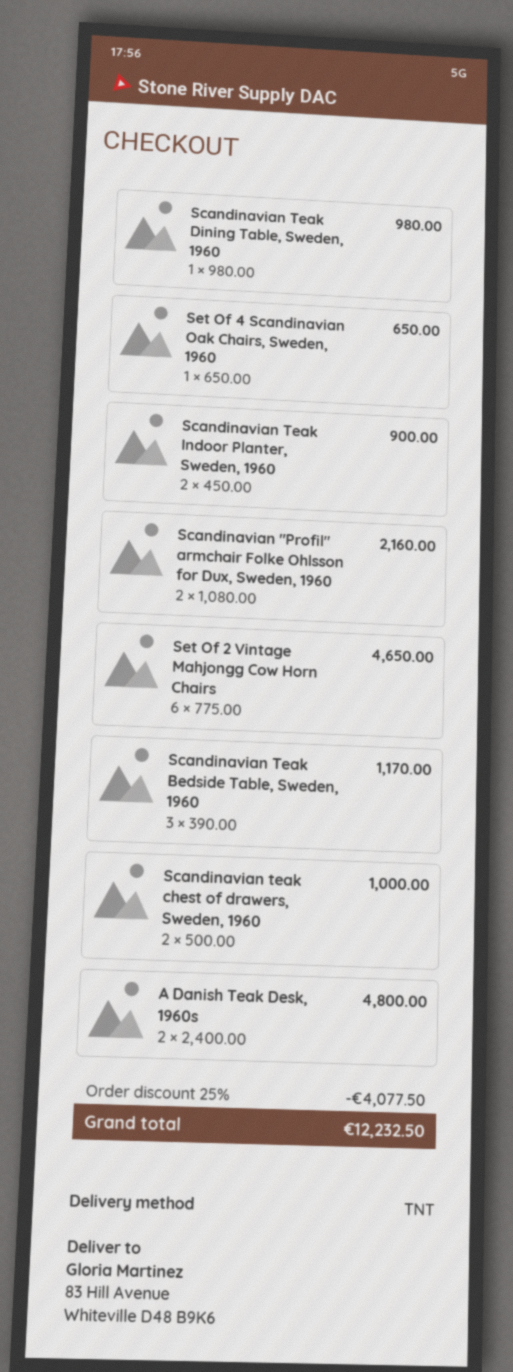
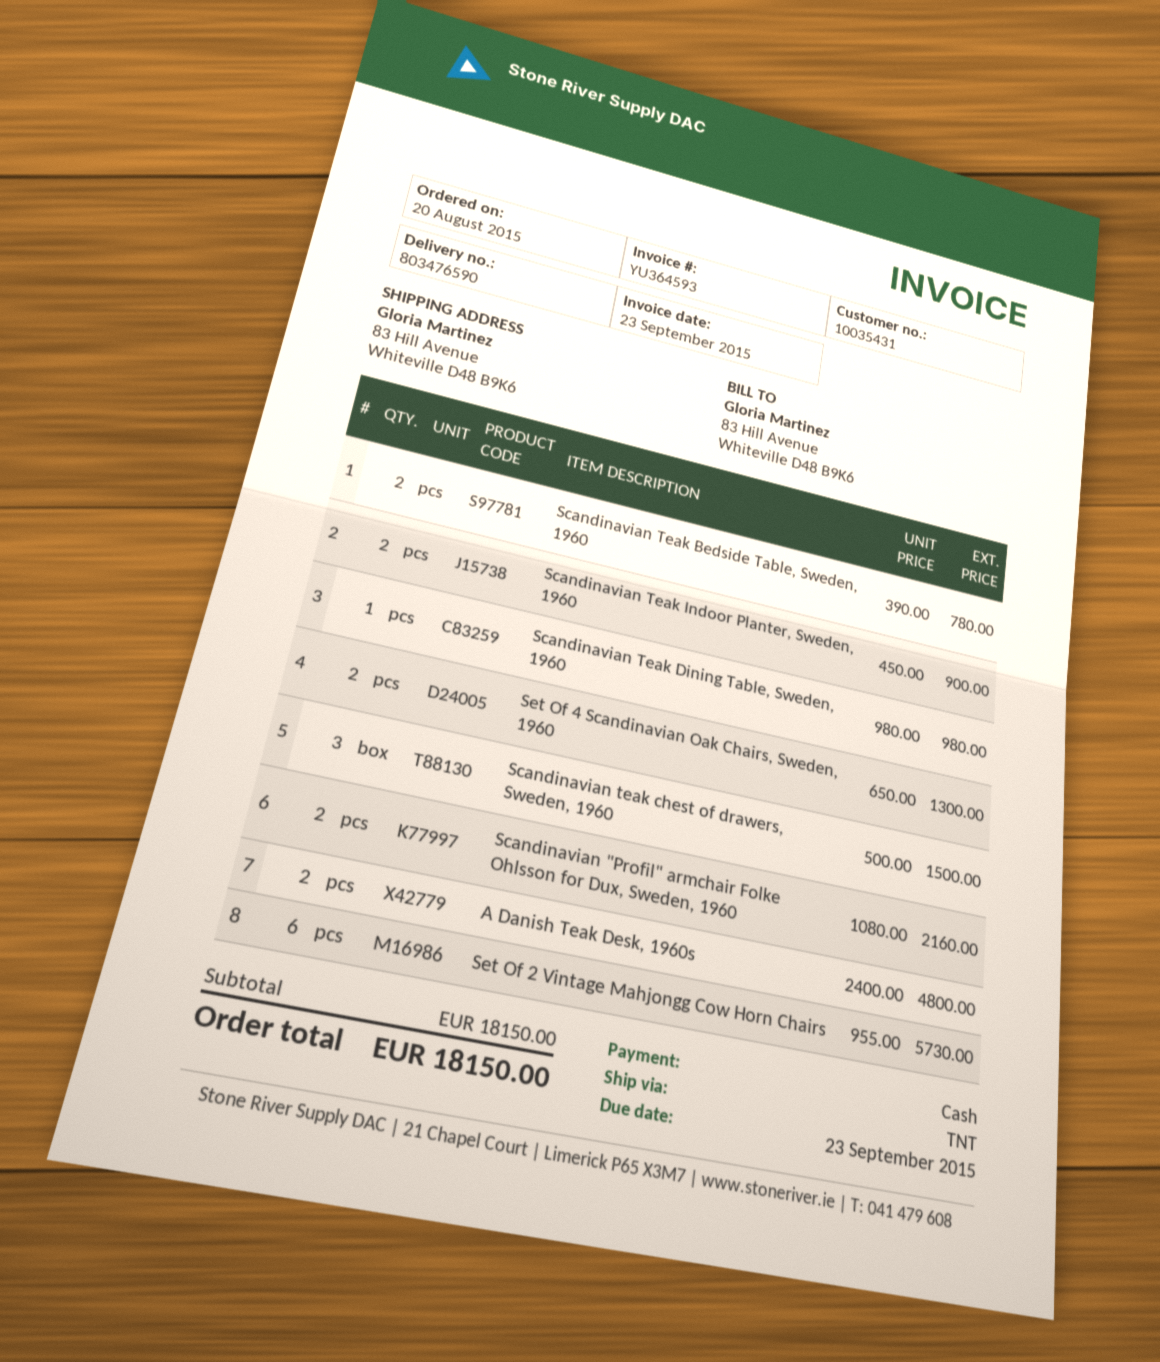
Set Of 4 Scandinavian Oak Chairs, Sweden, 1960: 1 x 650.00 = 650.00 -> 2 x 650.00 = 1300.00
Set Of 2 Vintage Mahjongg Cow Horn Chairs: 6 x 775.00 = 4650.00 -> 6 x 955.00 = 5730.00
Scandinavian Teak Bedside Table, Sweden, 1960: 3 x 390.00 = 1170.00 -> 2 x 390.00 = 780.00
Scandinavian teak chest of drawers, Sweden, 1960: 2 x 500.00 = 1000.00 -> 3 x 500.00 = 1500.00
discount: 25% = 4077.50 -> none
total: 12232.50 -> 18150.00

